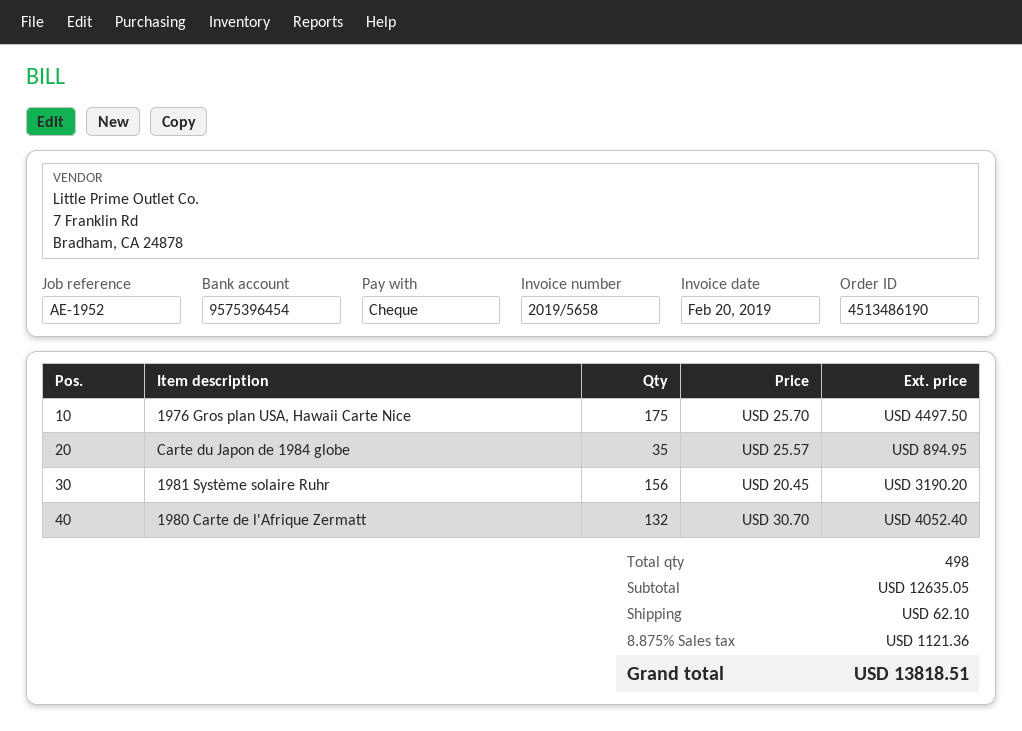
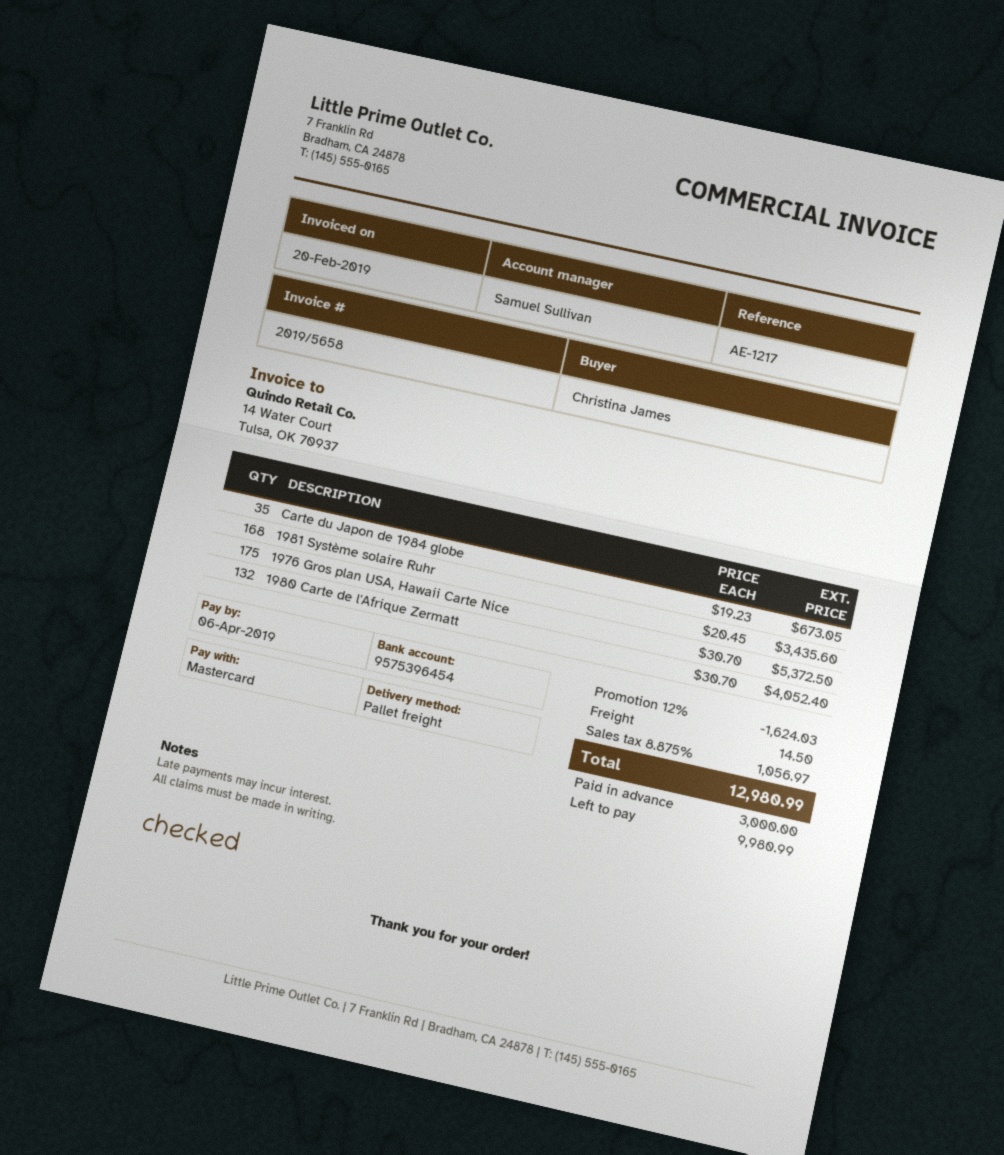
reference: AE-1952 -> AE-1217
payment method: cheque -> Mastercard
1976 Gros plan USA, Hawaii Carte Nice: 175 x 25.70 = 4497.50 -> 175 x 30.70 = 5372.50
Carte du Japon de 1984 globe: 35 x 25.57 = 894.95 -> 35 x 19.23 = 673.05
1981 Système solaire Ruhr: 156 x 20.45 = 3190.20 -> 168 x 20.45 = 3435.60
discount: none -> 12% = 1624.03
shipping: 62.10 -> 14.50
tax: 8.875% = 1121.36 -> 8.875% = 1056.97
total: 13818.51 -> 12980.99

